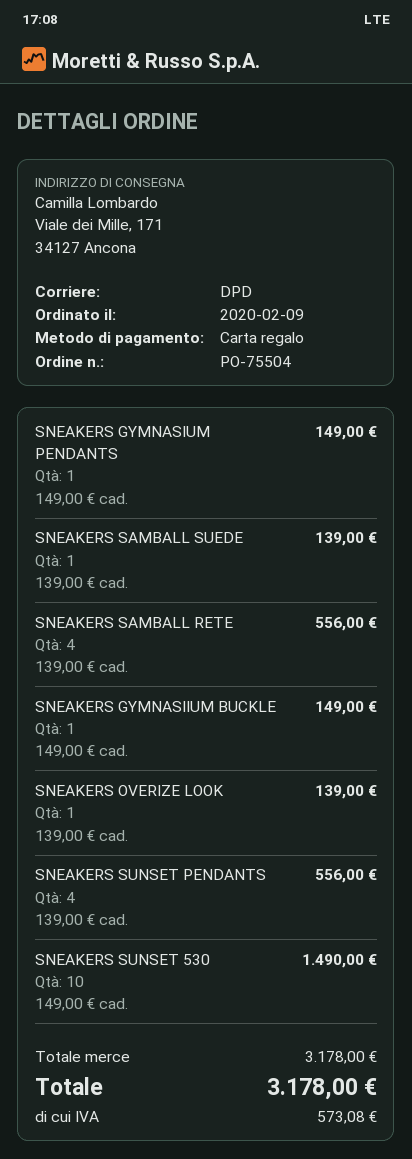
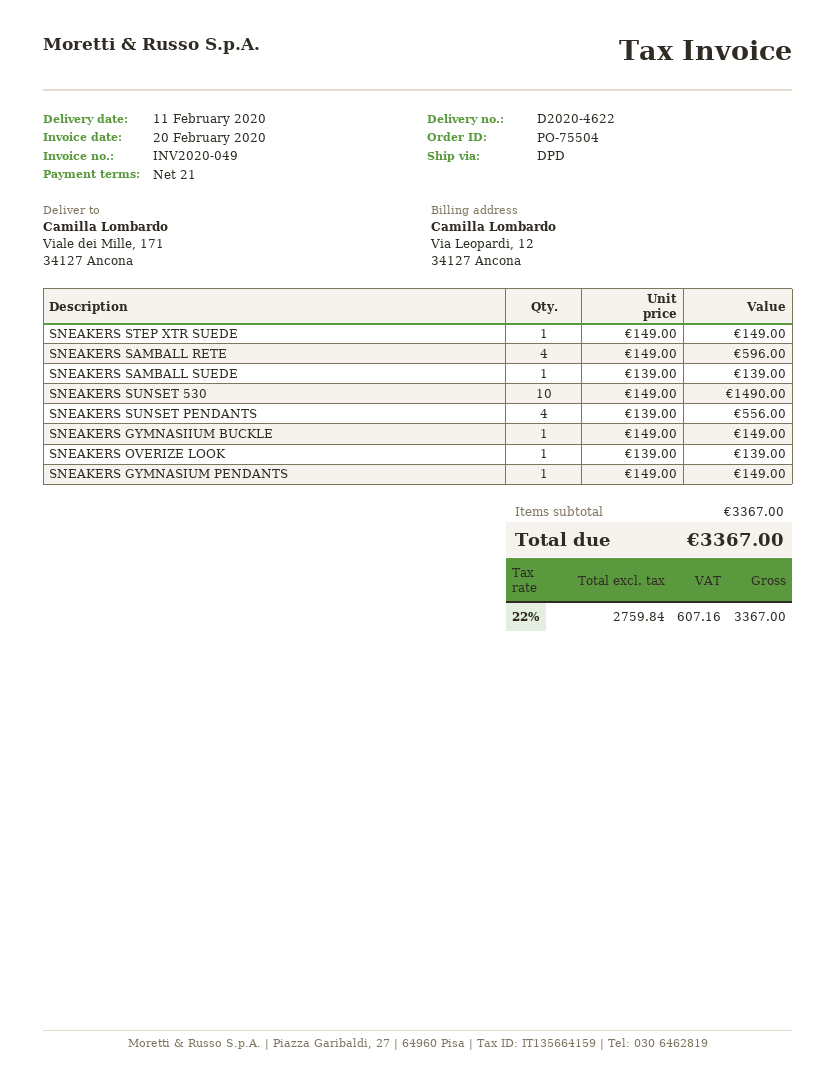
SNEAKERS SAMBALL RETE: 4 x 139.00 = 556.00 -> 4 x 149.00 = 596.00
SNEAKERS STEP XTR SUEDE: none -> 1 x 149.00 = 149.00
subtotal: 3178.00 -> 3367.00
tax: 573.08 -> 607.16
total: 3178.00 -> 3367.00

